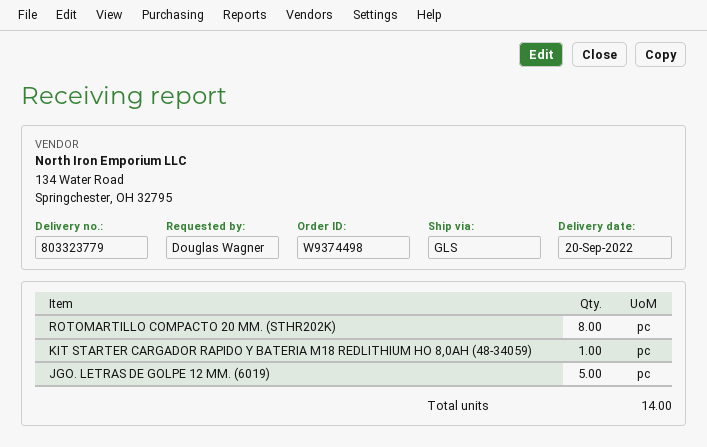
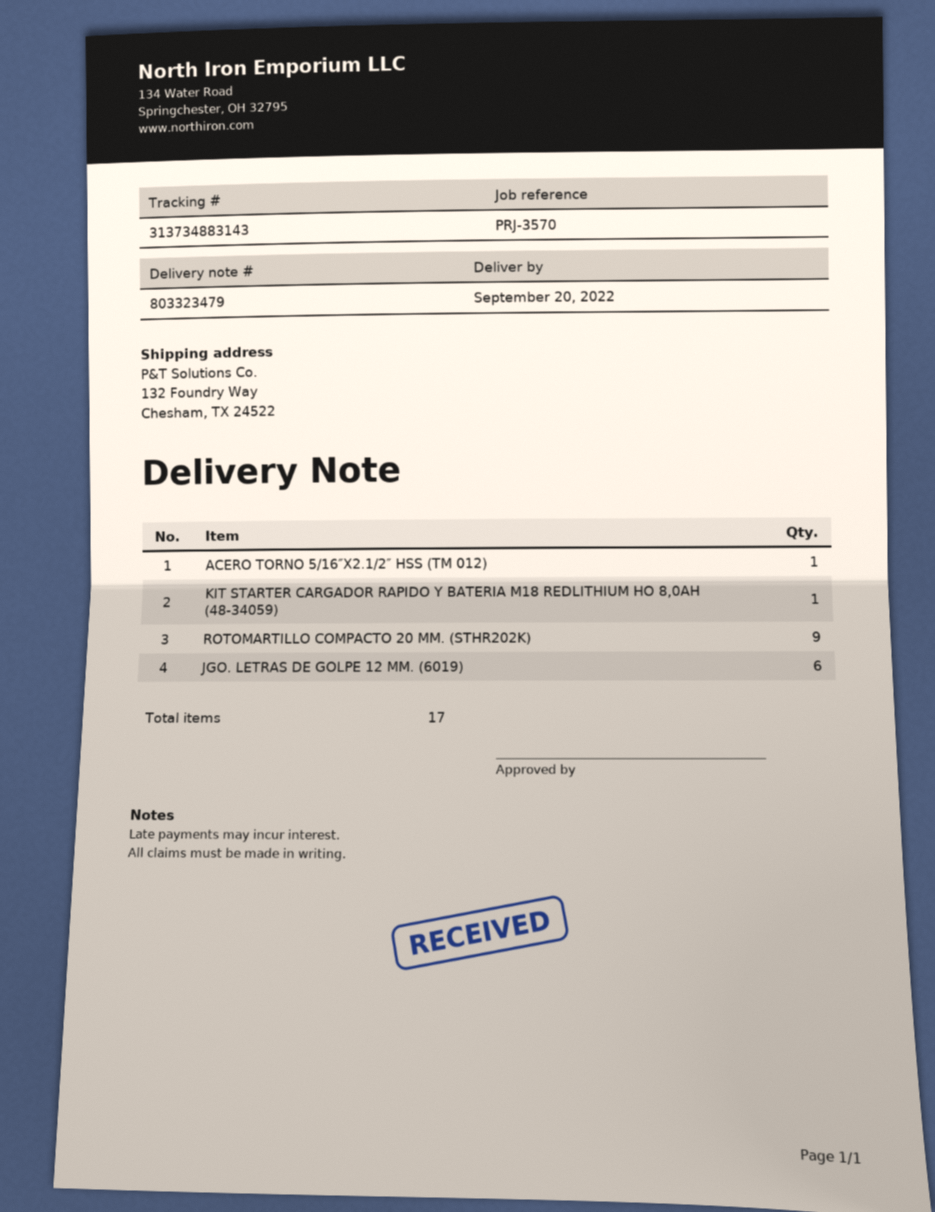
delivery note number: 803323779 -> 803323479
ROTOMARTILLO COMPACTO 20 MM. (STHR202K): 8 -> 9
JGO. LETRAS DE GOLPE 12 MM. (6019): 5 -> 6
ACERO TORNO 5/16″X2.1/2″ HSS (TM 012): none -> 1
total quantity: 14 -> 17

